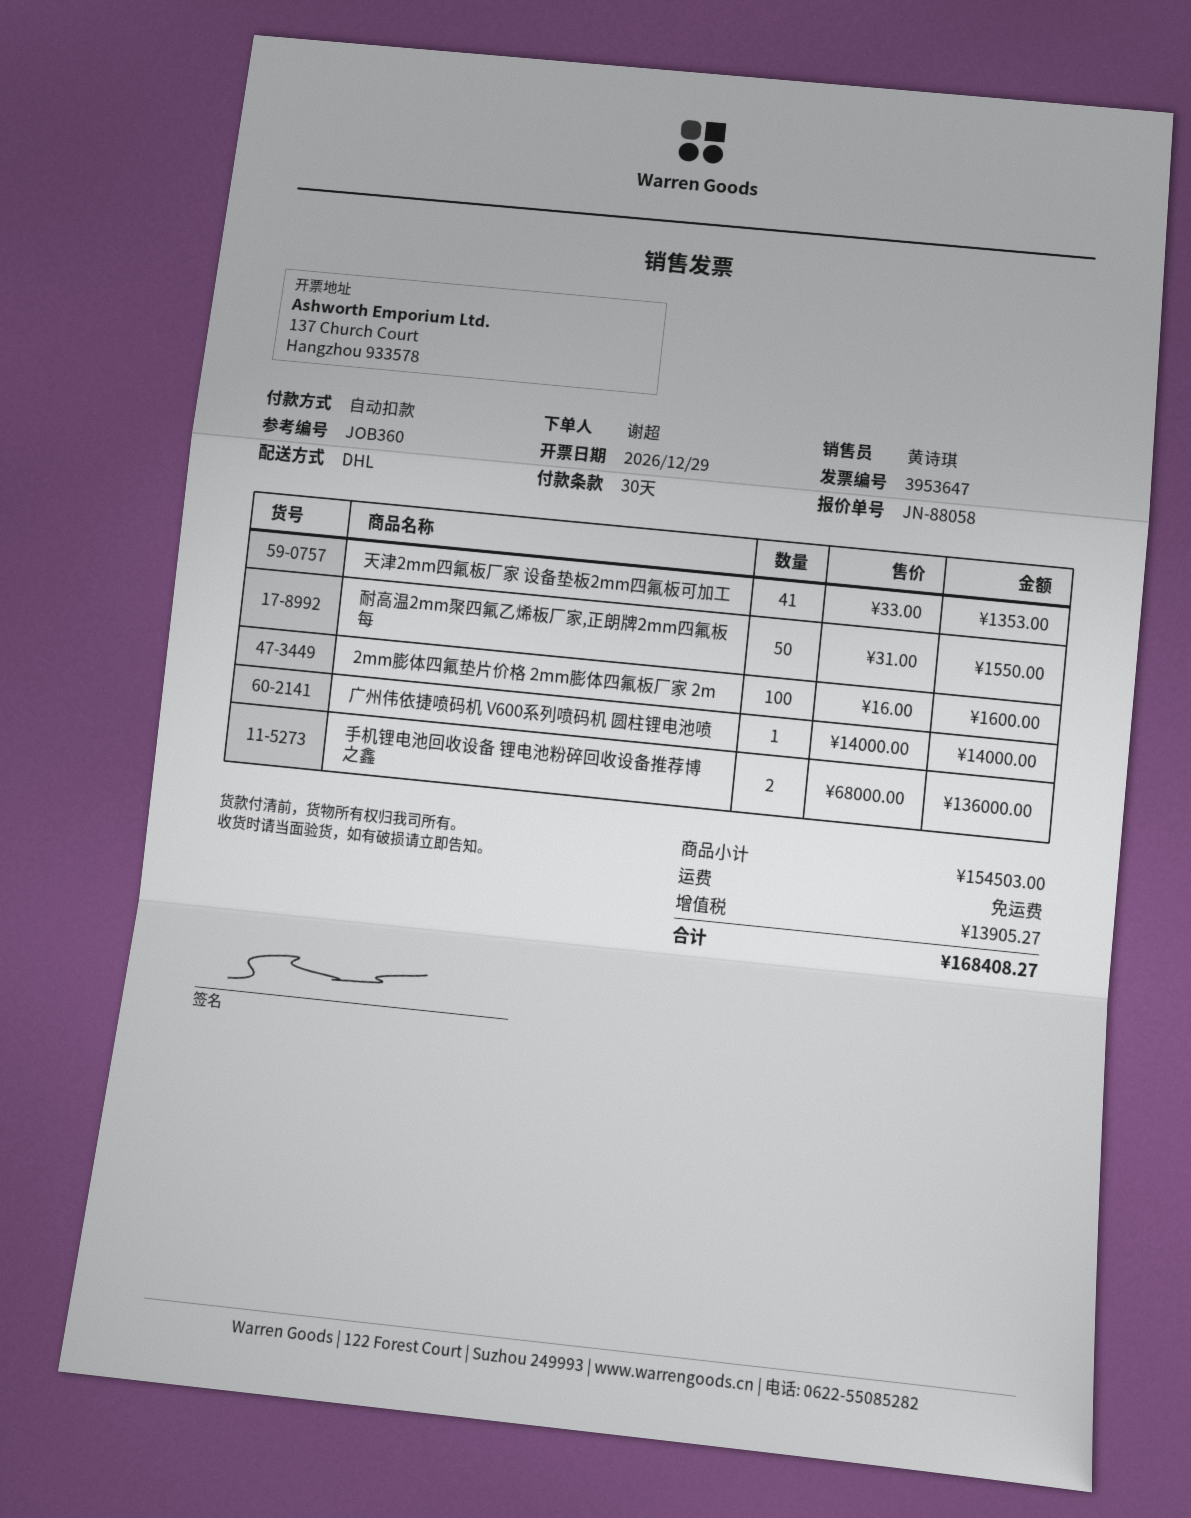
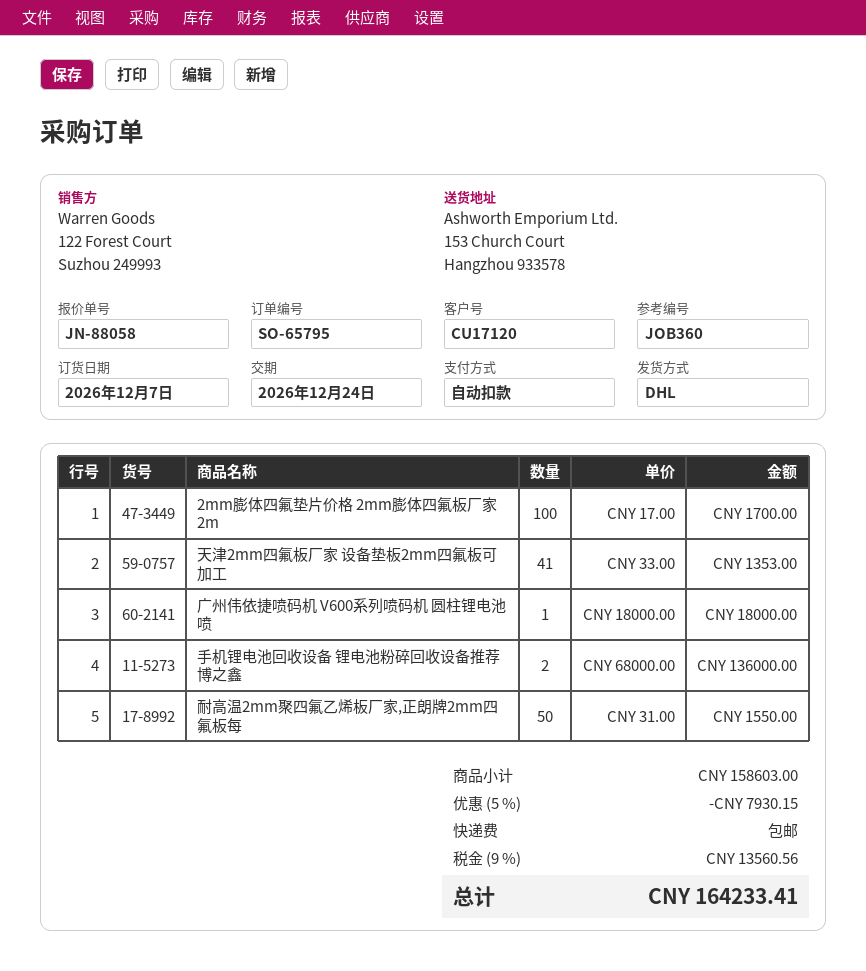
2mm膨体四氟垫片价格 2mm膨体四氟板厂家 2m: 100 x 16.00 = 1600.00 -> 100 x 17.00 = 1700.00
广州伟依捷喷码机 V600系列喷码机 圆柱锂电池喷: 1 x 14000.00 = 14000.00 -> 1 x 18000.00 = 18000.00
subtotal: 154503.00 -> 158603.00
discount: none -> 5% = 7930.15
tax: 13905.27 -> 13560.56
total: 168408.27 -> 164233.41

